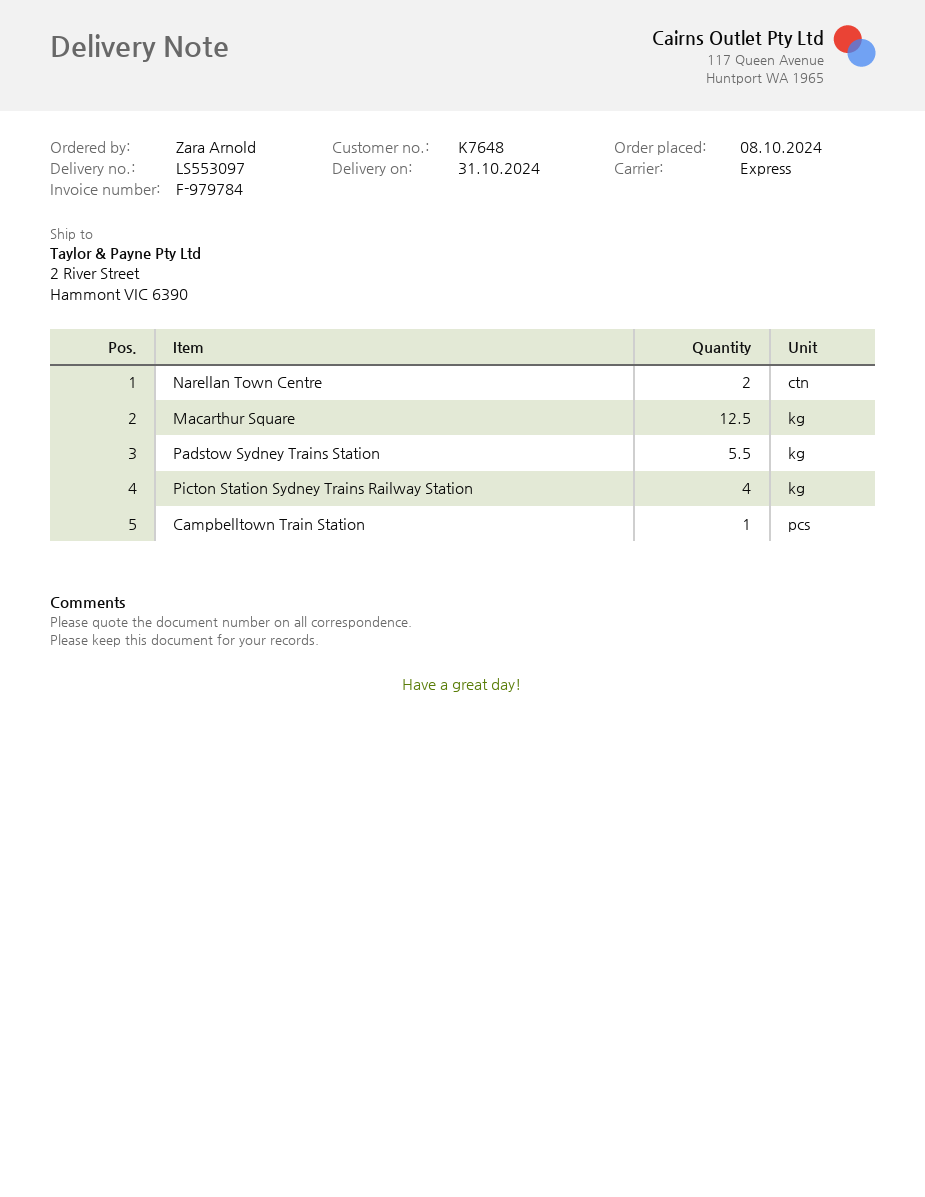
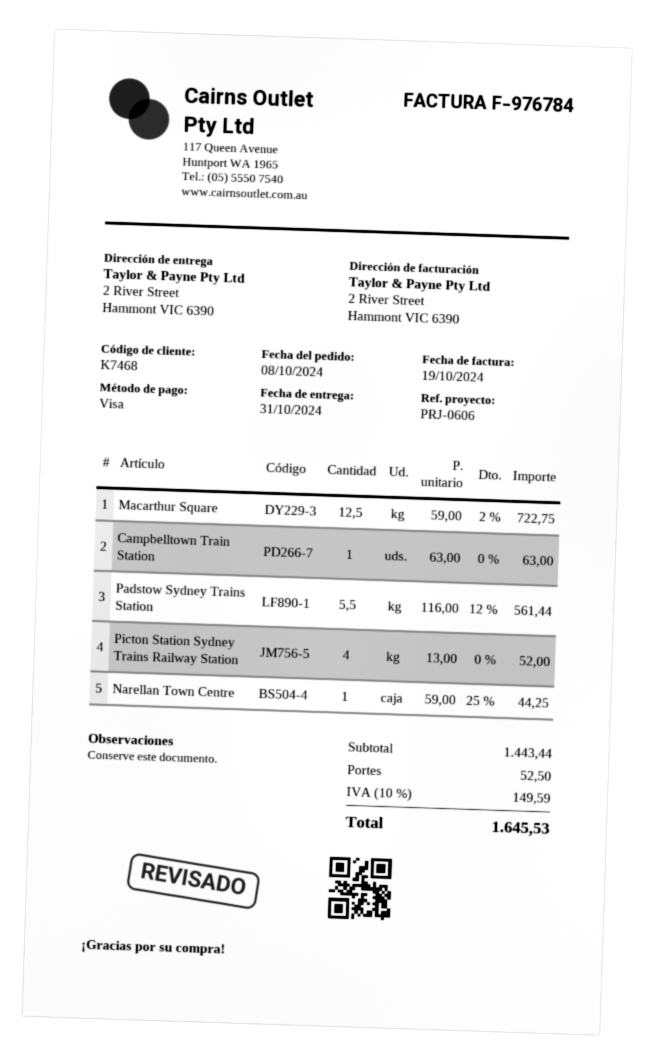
invoice number: F-979784 -> F-976784
customer number: K7648 -> K7468
Narellan Town Centre: 2 -> 1

